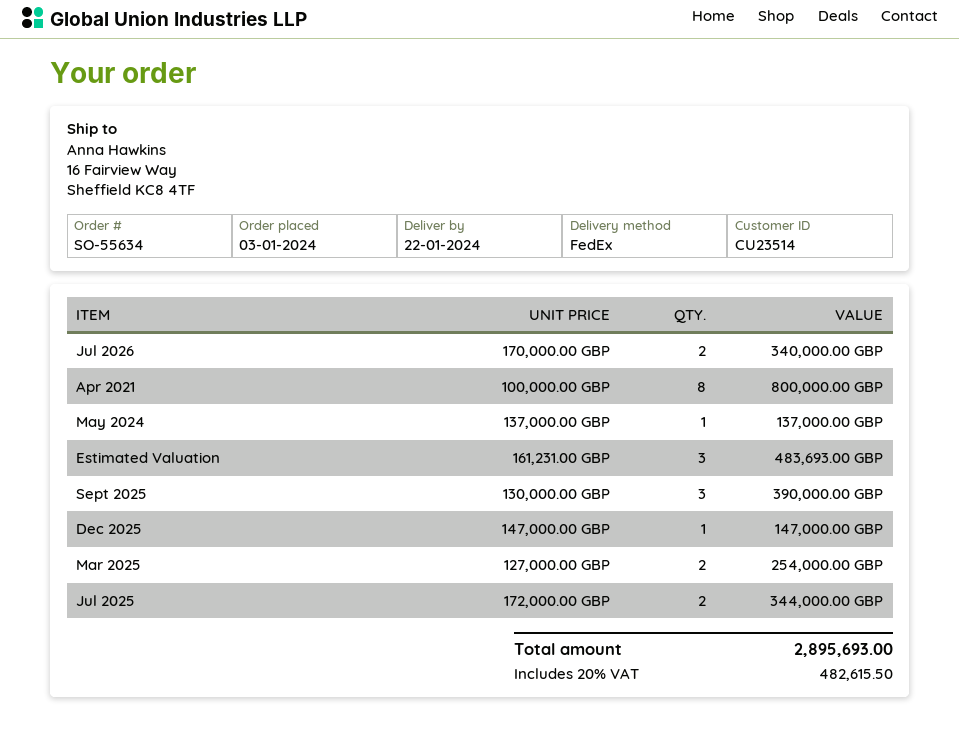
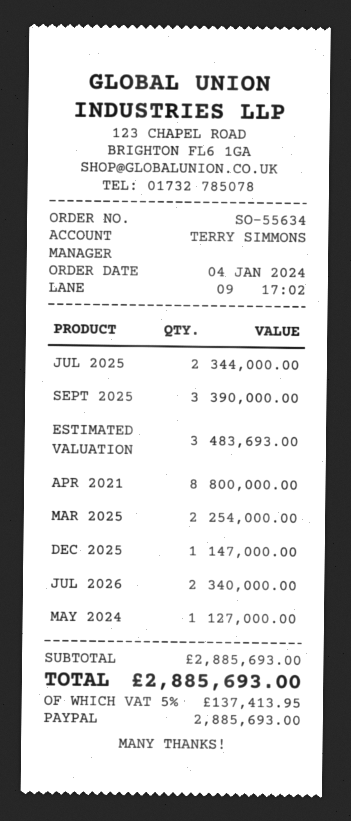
order date: 2024-01-03 -> 2024-01-04
May 2024: 1 for 137000.00 -> 1 for 127000.00
tax: 20% = 482615.50 -> 5% = 137413.95
total: 2895693.00 -> 2885693.00

